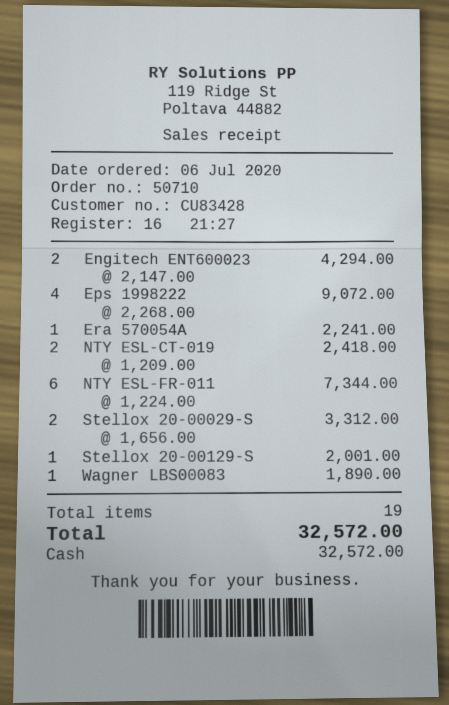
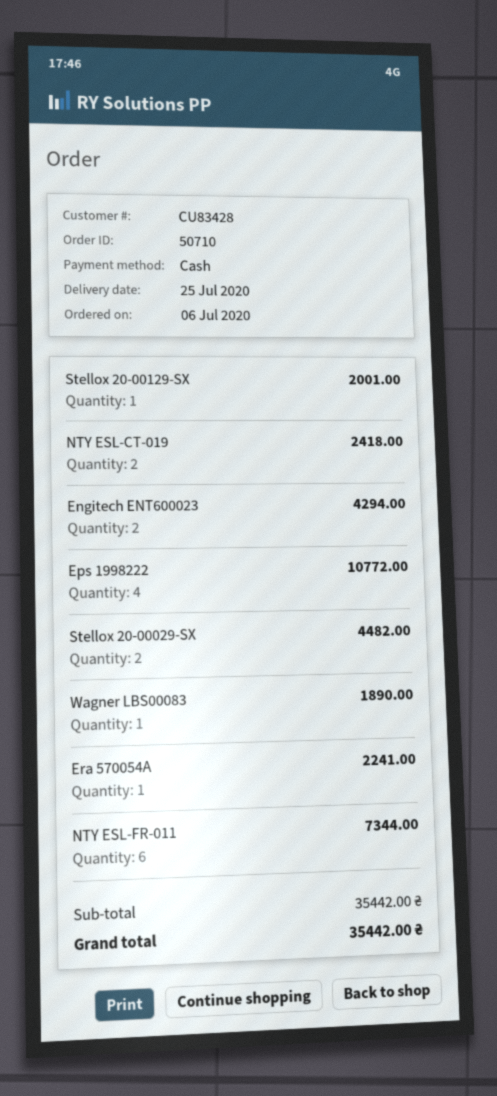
Eps 1998222: 4 for 9072.00 -> 4 for 10772.00
Stellox 20-00029-S: 2 for 3312.00 -> 2 for 4482.00
total: 32572.00 -> 35442.00

